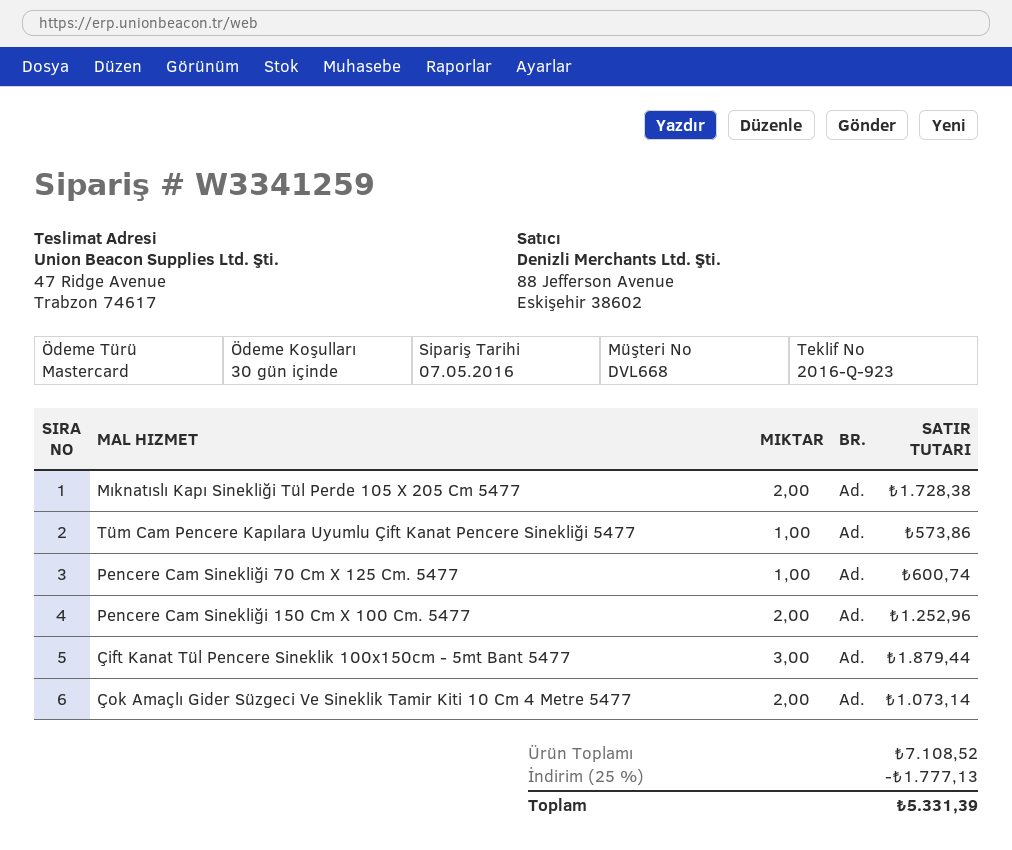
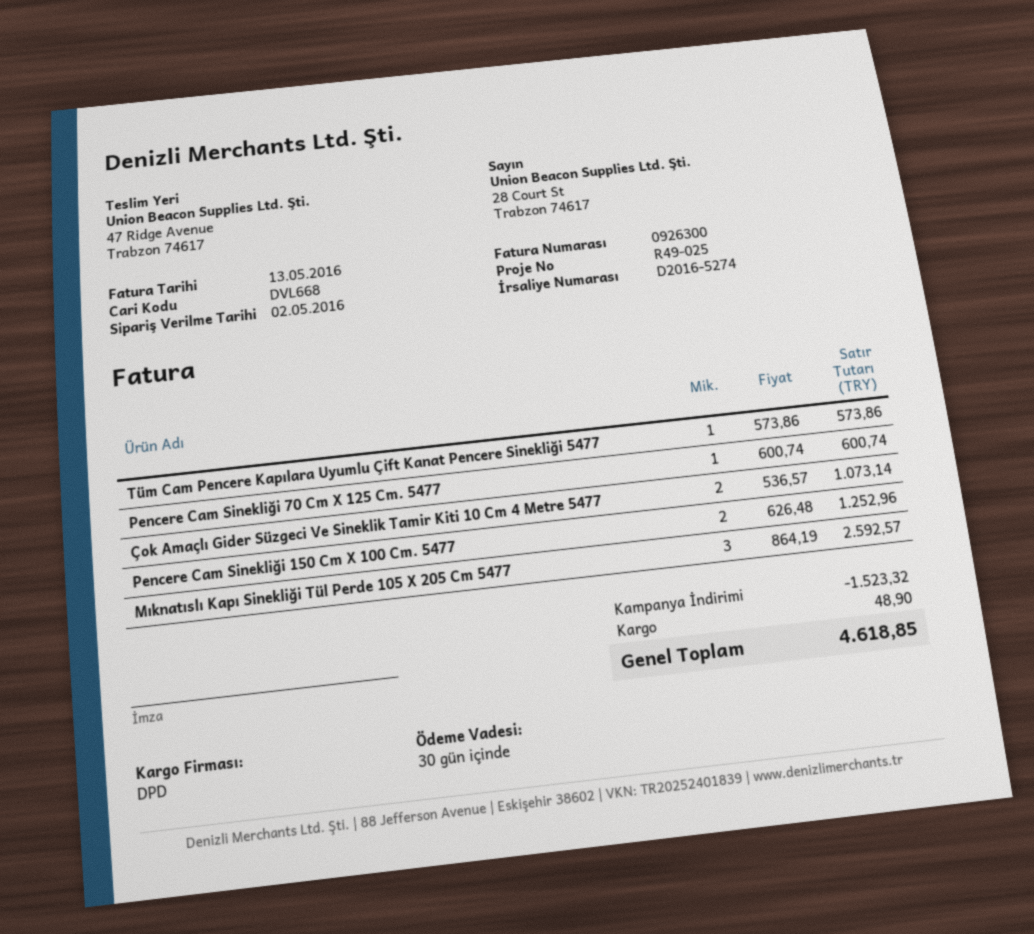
order date: 2016-05-07 -> 2016-05-02
Mıknatıslı Kapı Sinekliği Tül Perde 105 X 205 Cm 5477: 2 for 1728.38 -> 3 for 2592.57
Çift Kanat Tül Pencere Sineklik 100x150cm - 5mt Bant 5477: 3 for 1879.44 -> none
discount: 1777.13 -> 1523.32
shipping: none -> 48.90
total: 5331.39 -> 4618.85

